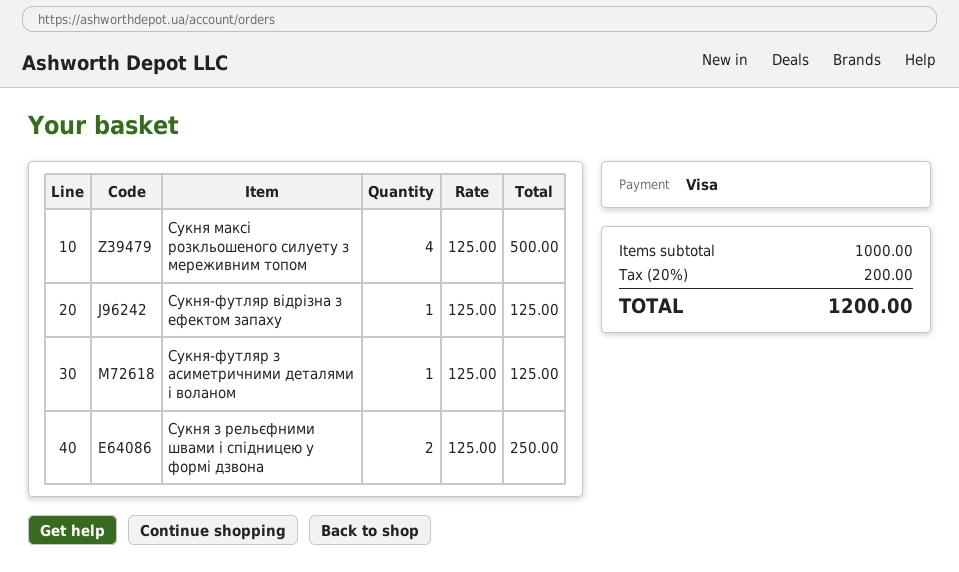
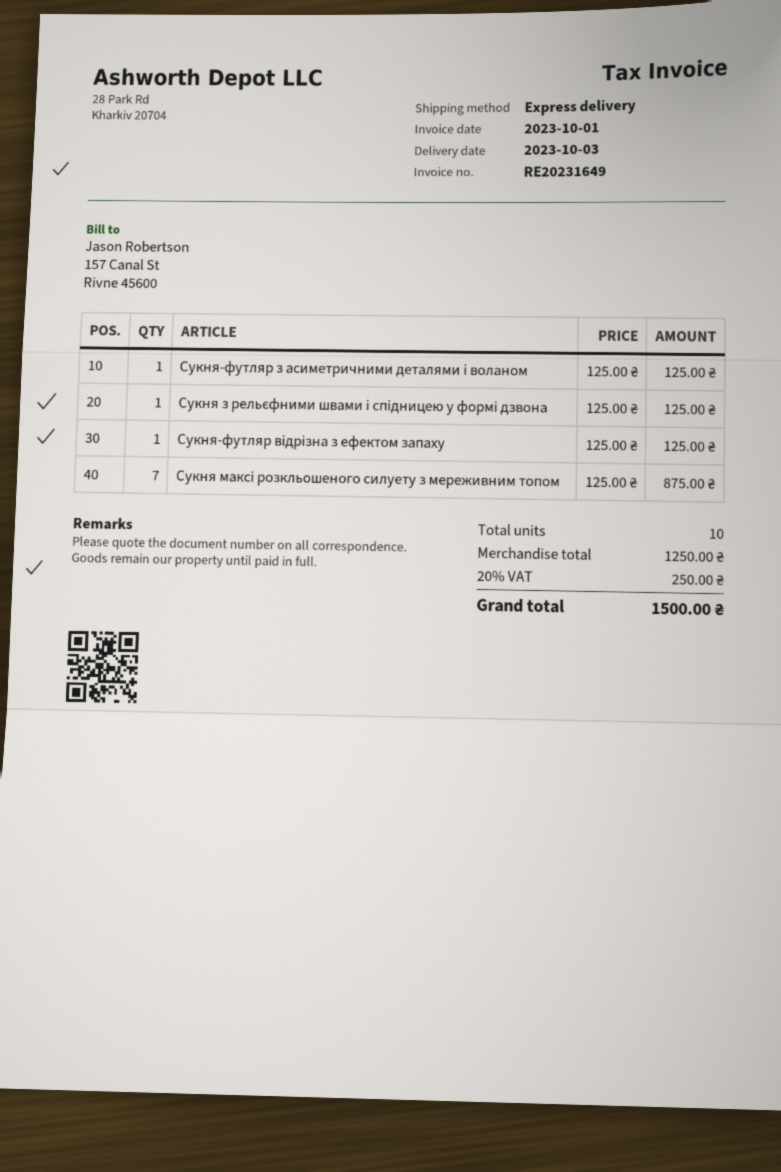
Сукня максі розкльошеного силуету з мереживним топом: 4 x 125.00 = 500.00 -> 7 x 125.00 = 875.00
Сукня з рельєфними швами і спідницею у формі дзвона: 2 x 125.00 = 250.00 -> 1 x 125.00 = 125.00
subtotal: 1000.00 -> 1250.00
tax: 20% = 200.00 -> 20% = 250.00
total: 1200.00 -> 1500.00

